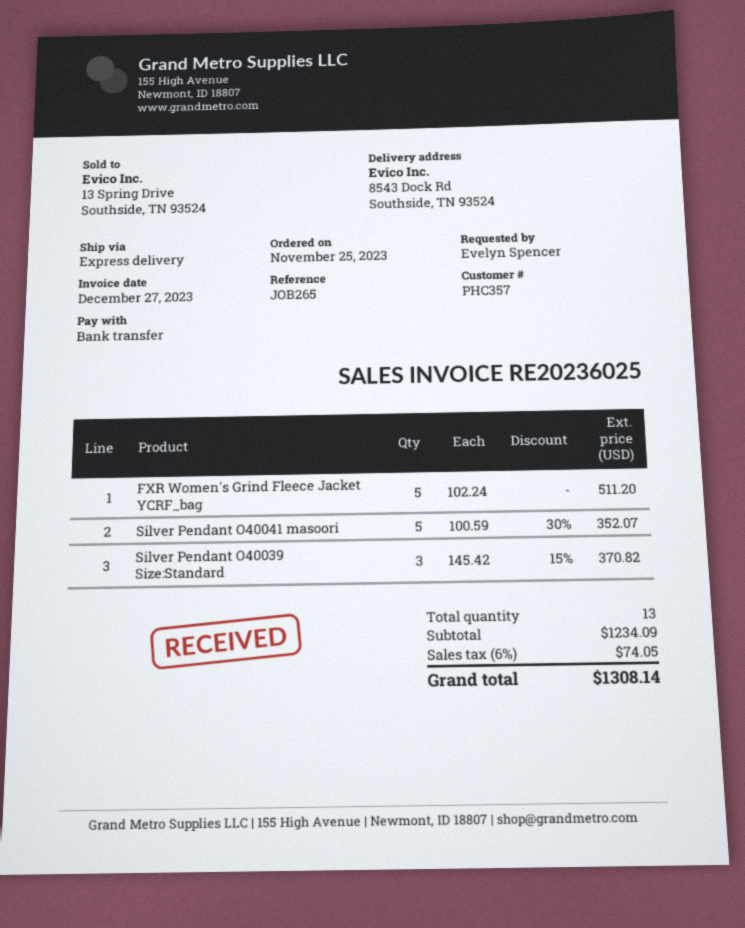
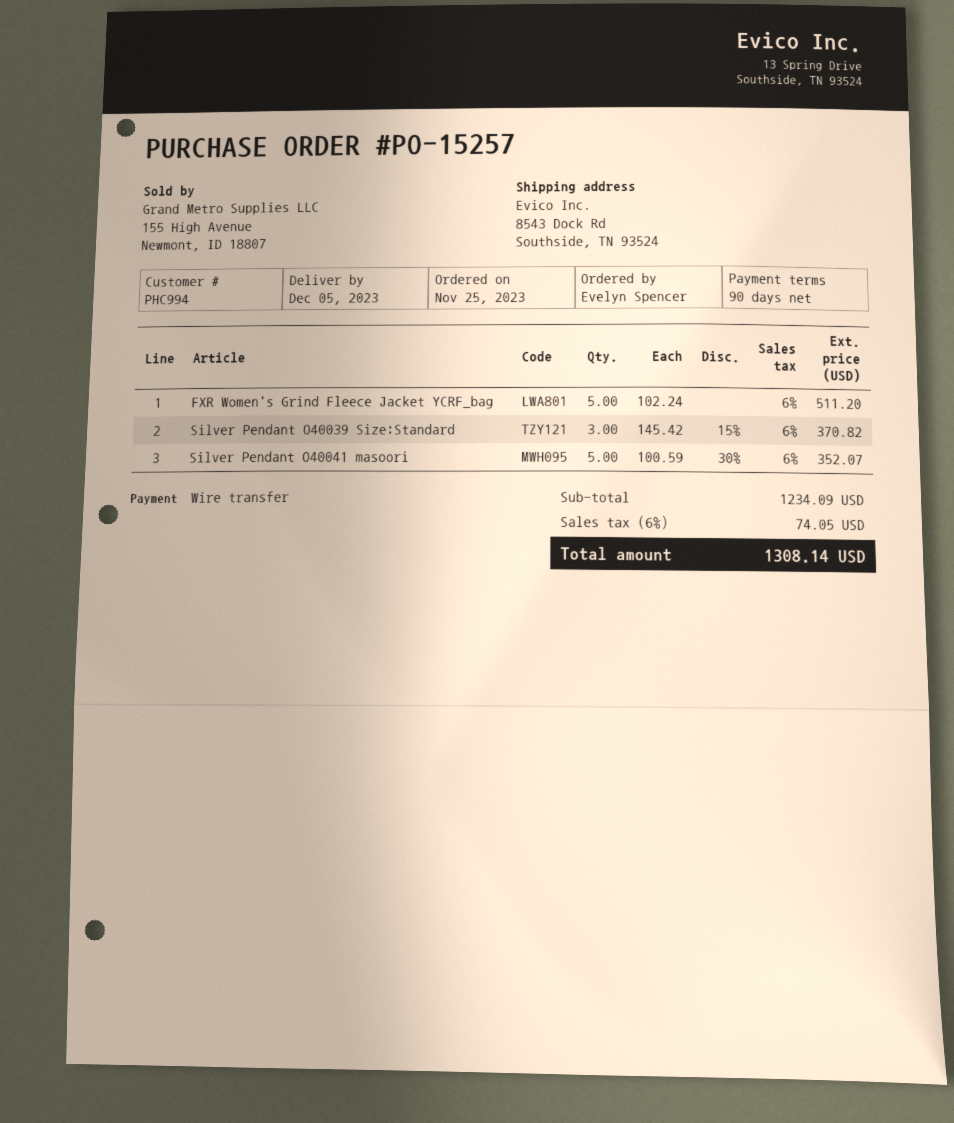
customer number: PHC357 -> PHC994

